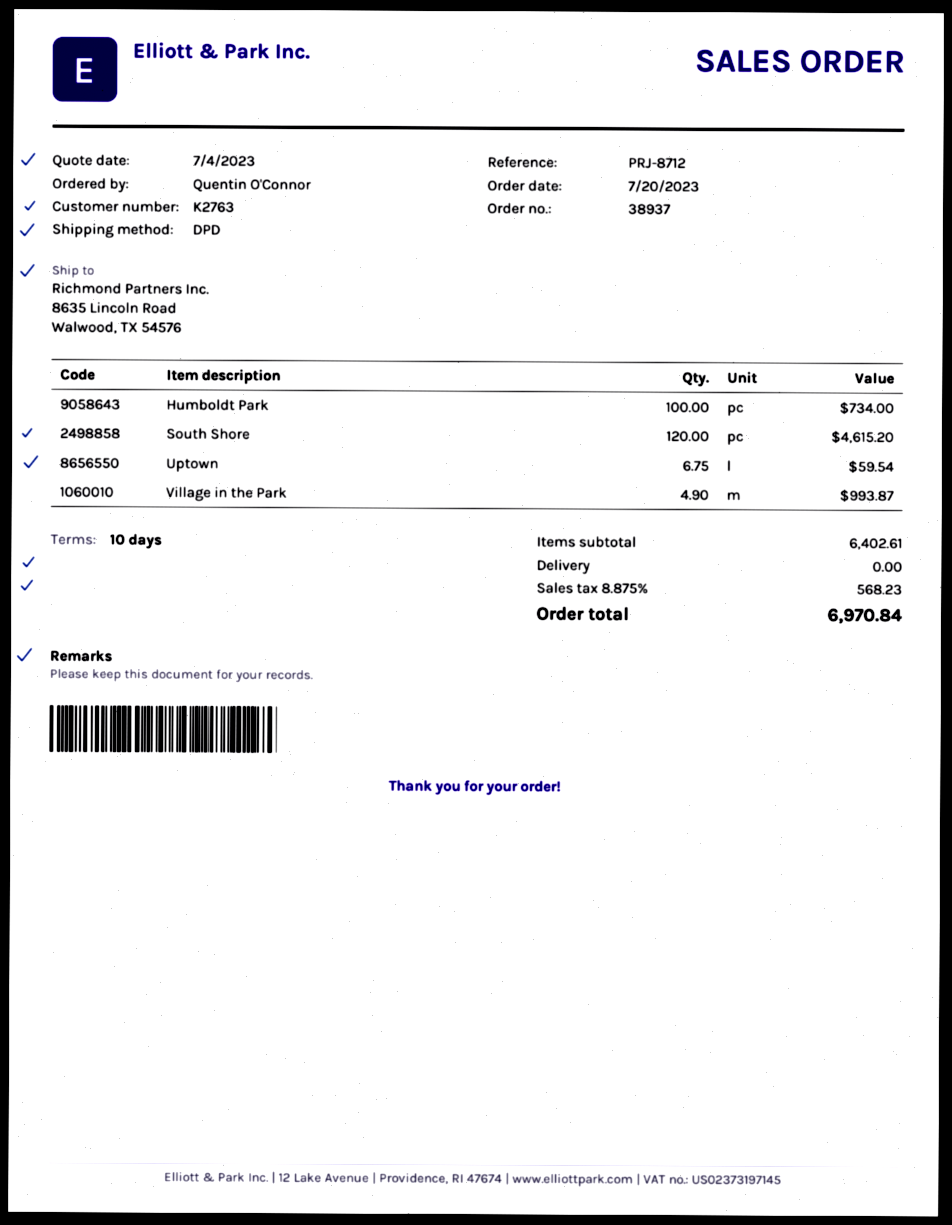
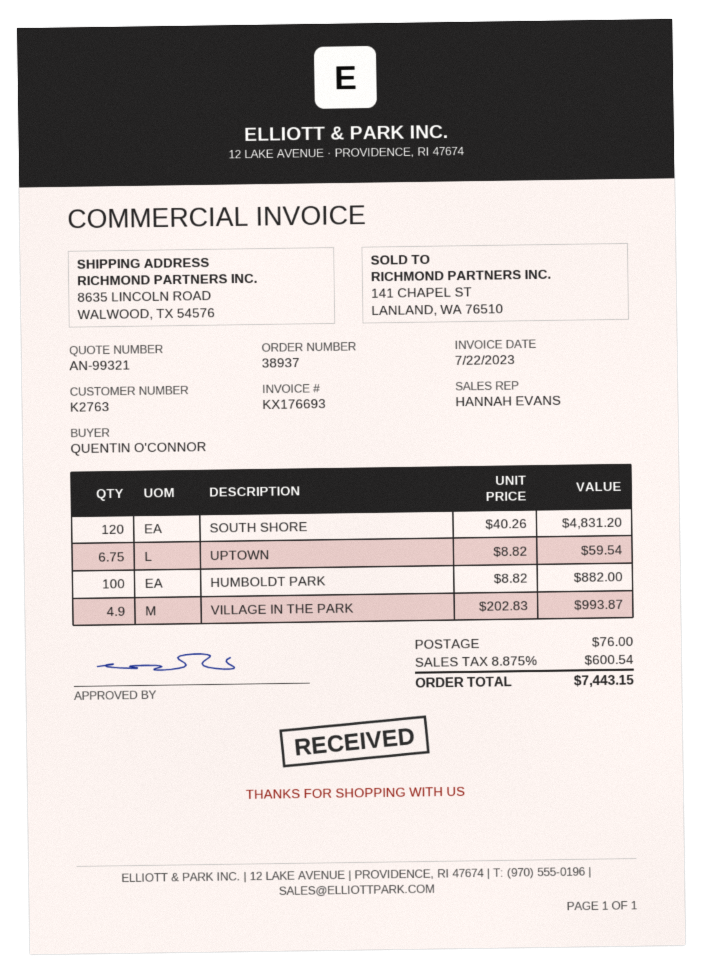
Humboldt Park: 100 for 734.00 -> 100 for 882.00
South Shore: 120 for 4615.20 -> 120 for 4831.20
shipping: 0.00 -> 76.00
tax: 8.875% = 568.23 -> 8.875% = 600.54
total: 6970.84 -> 7443.15

